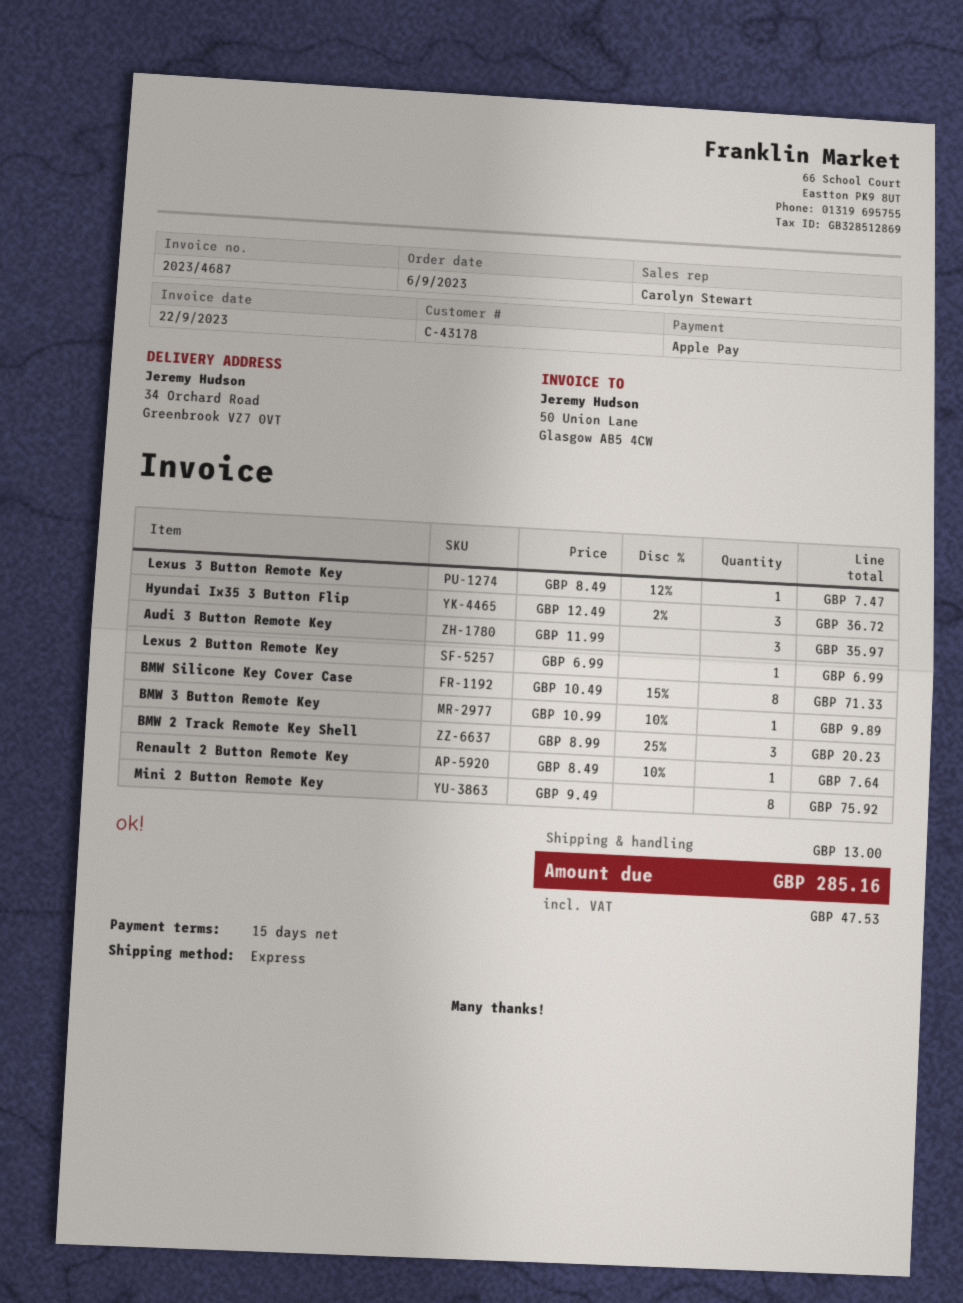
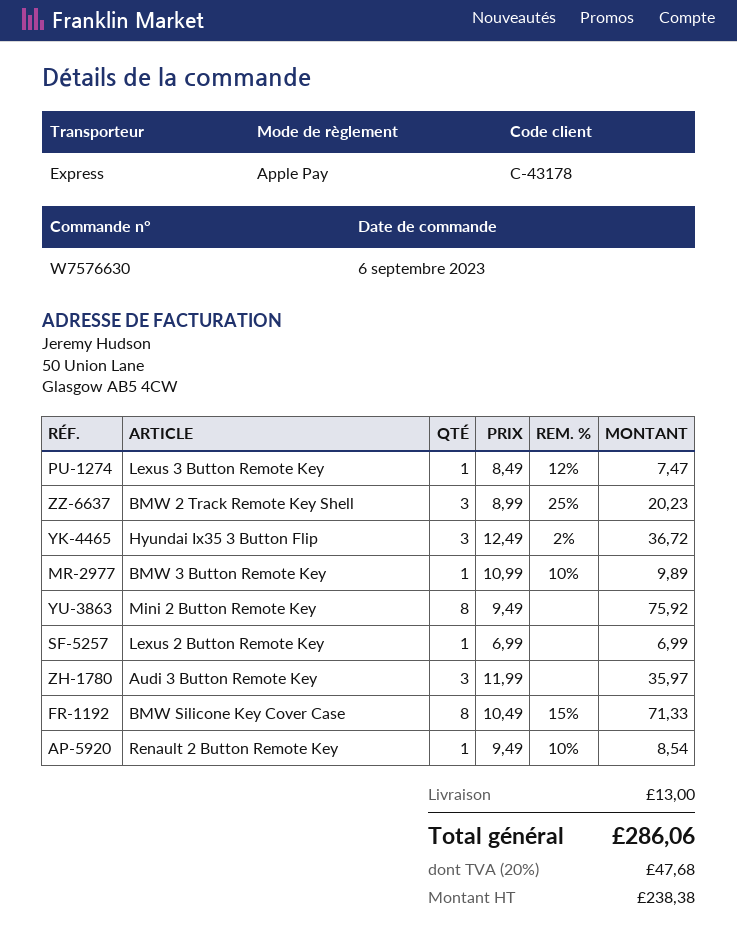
Renault 2 Button Remote Key: 1 x 8.49 - 10% = 7.64 -> 1 x 9.49 - 10% = 8.54
tax: 47.53 -> 47.68
total: 285.16 -> 286.06

